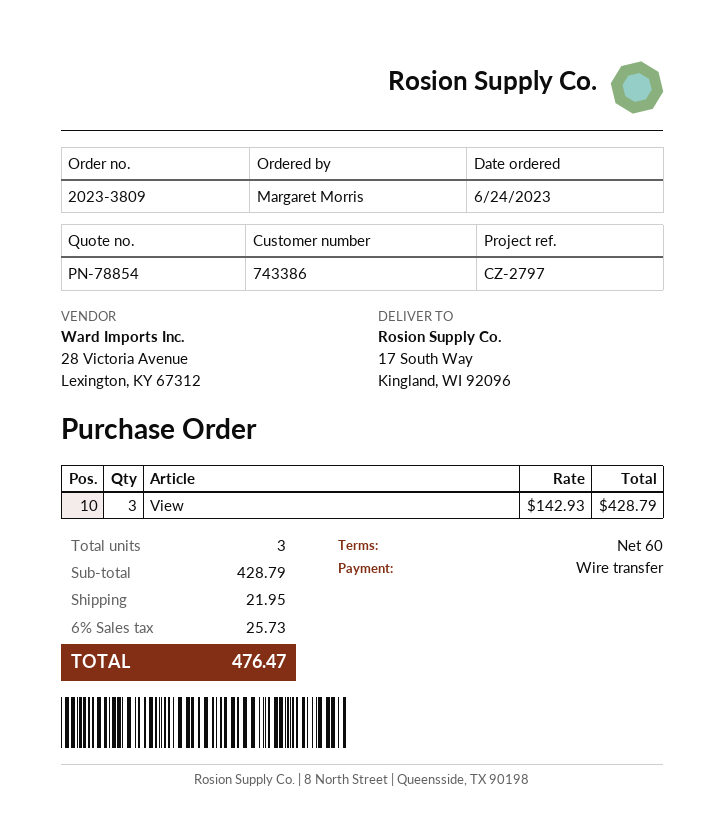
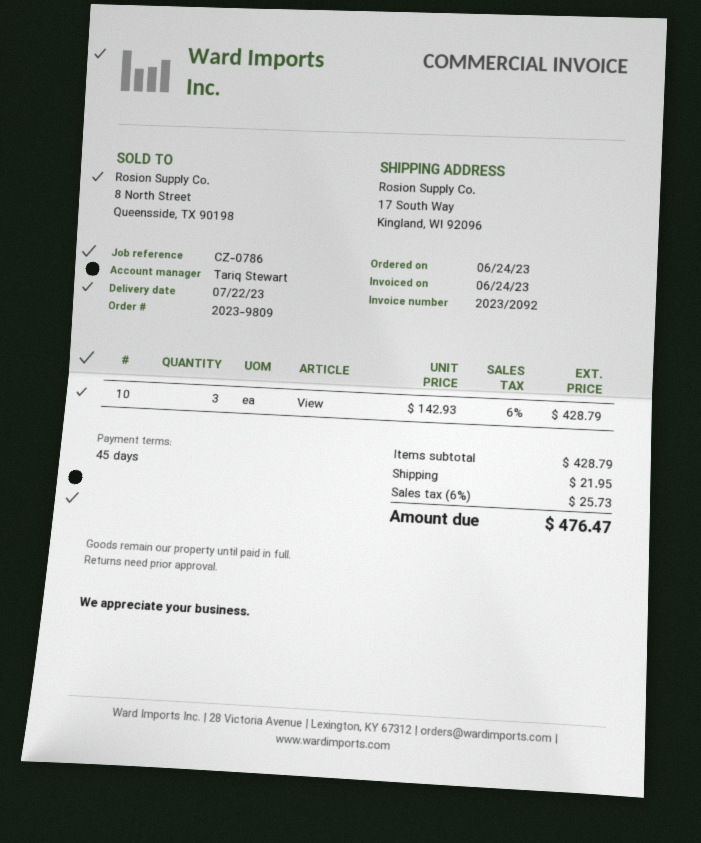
order number: 2023-3809 -> 2023-9809
payment terms: 60 days -> 45 days
reference: CZ-2797 -> CZ-0786

